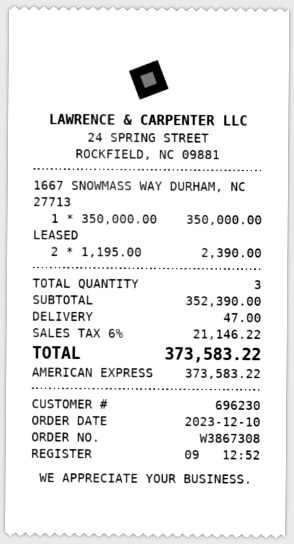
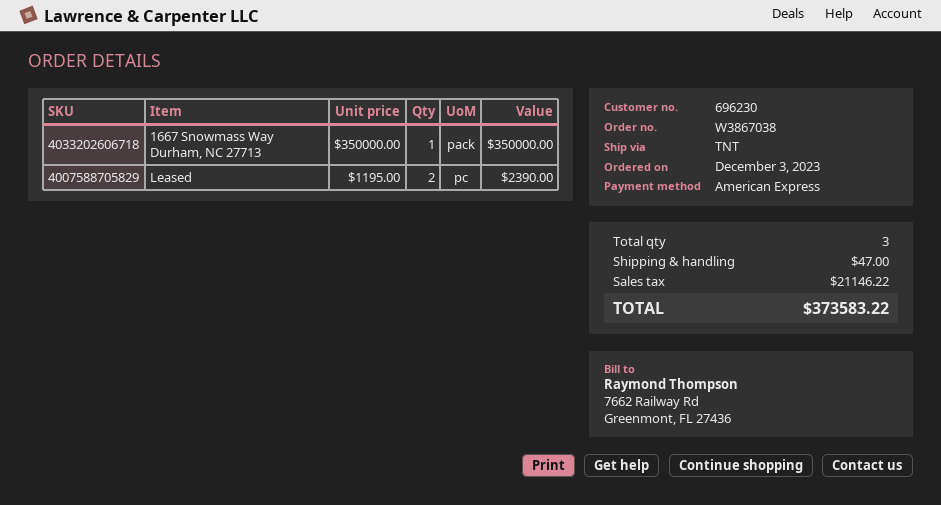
order number: W3867308 -> W3867038
order date: 2023-12-10 -> 2023-12-03

